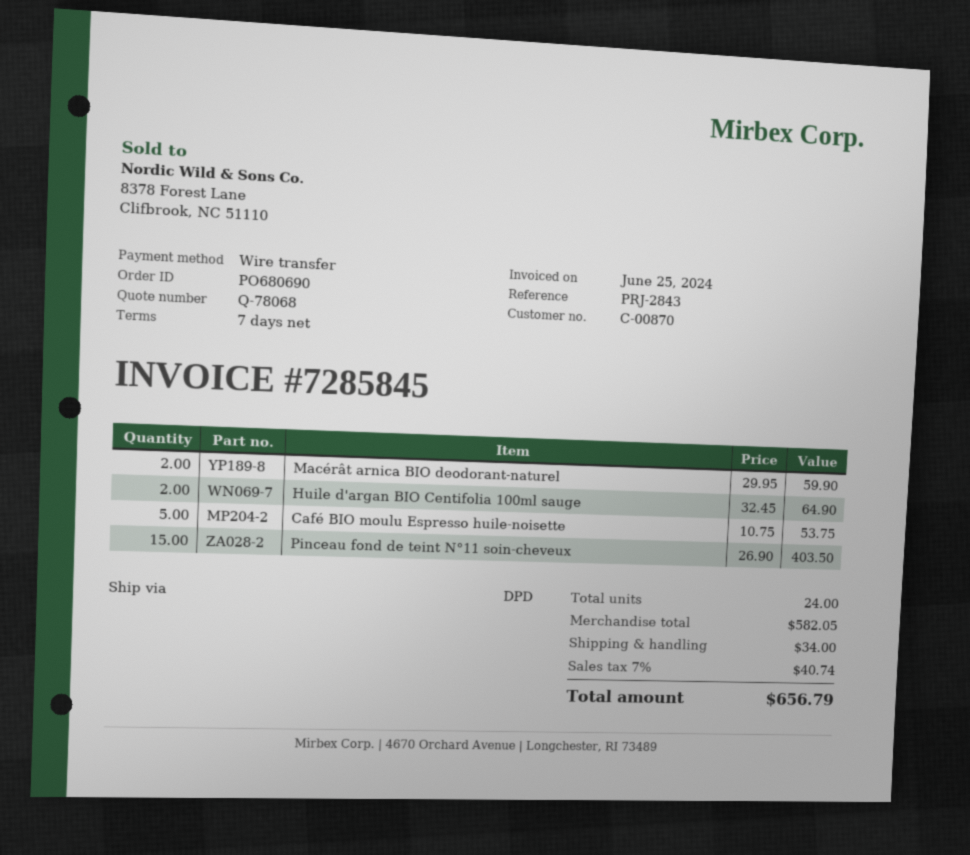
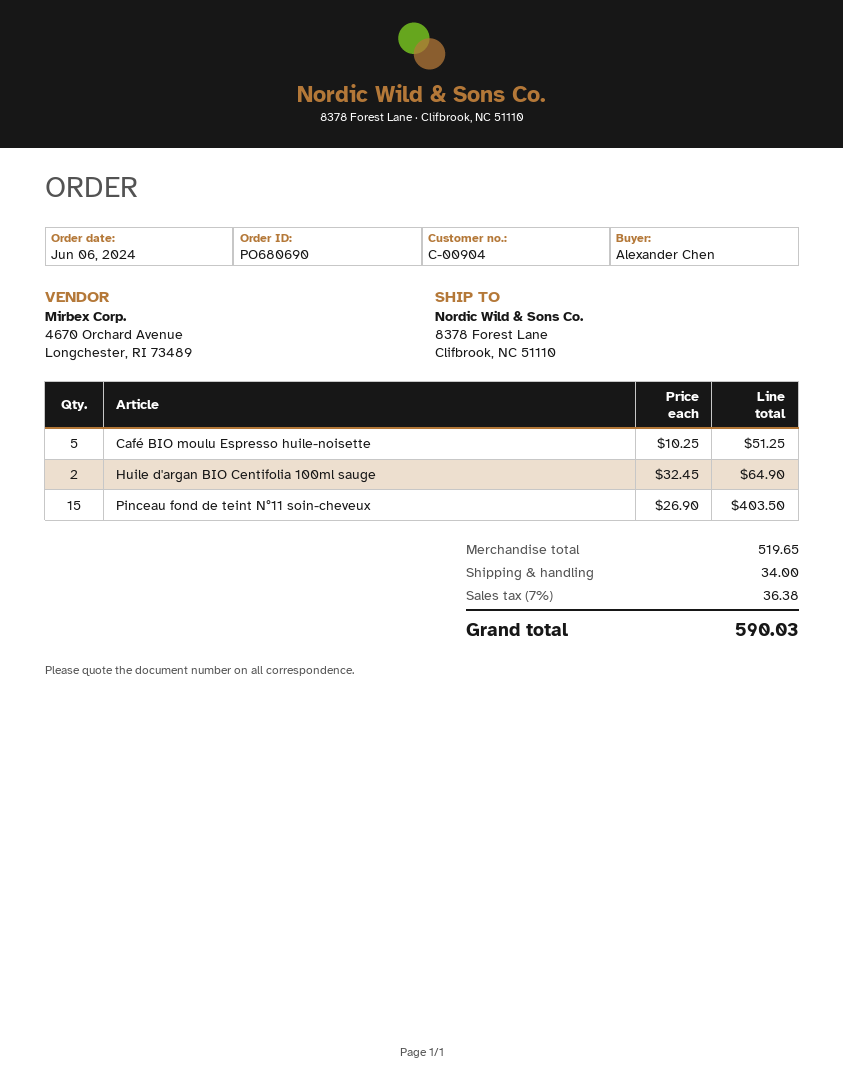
customer number: C-00870 -> C-00904
Macérât arnica BIO deodorant-naturel: 2 x 29.95 = 59.90 -> none
Café BIO moulu Espresso huile-noisette: 5 x 10.75 = 53.75 -> 5 x 10.25 = 51.25
subtotal: 582.05 -> 519.65
tax: 7% = 40.74 -> 7% = 36.38
total: 656.79 -> 590.03

